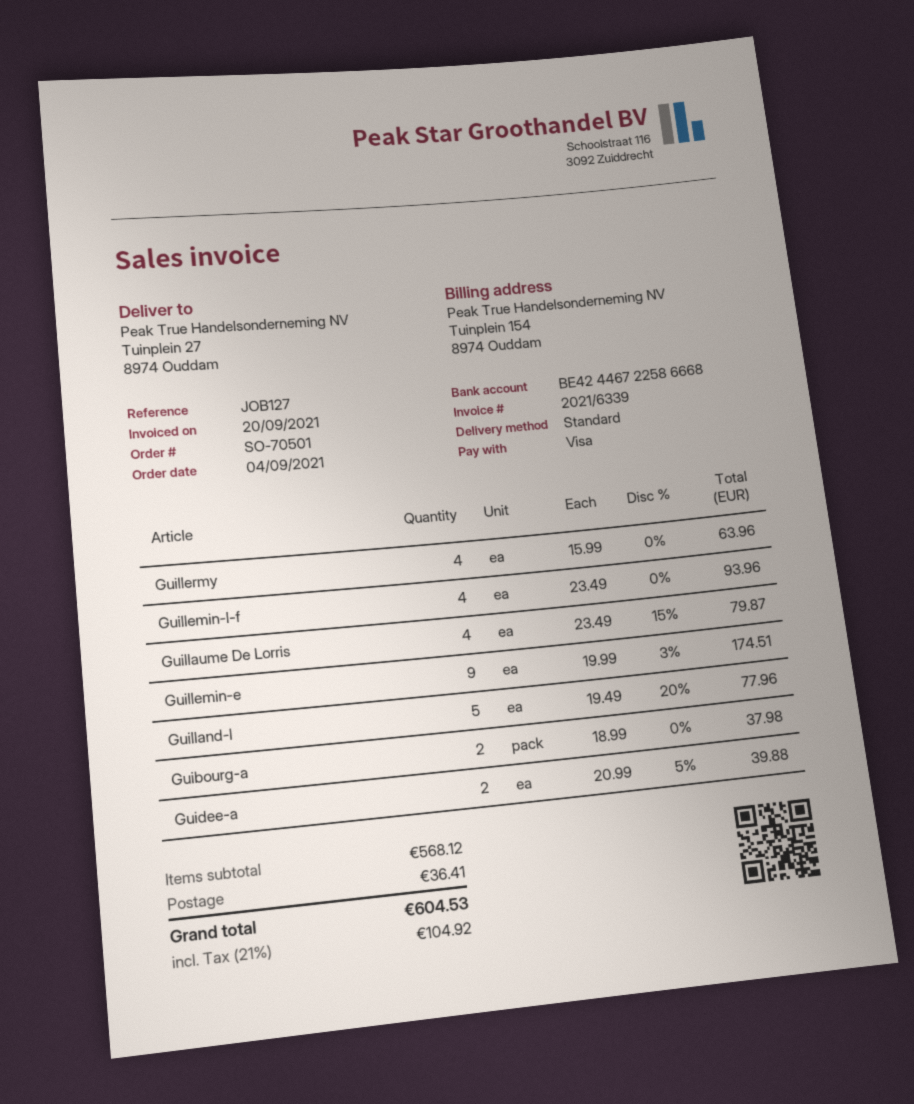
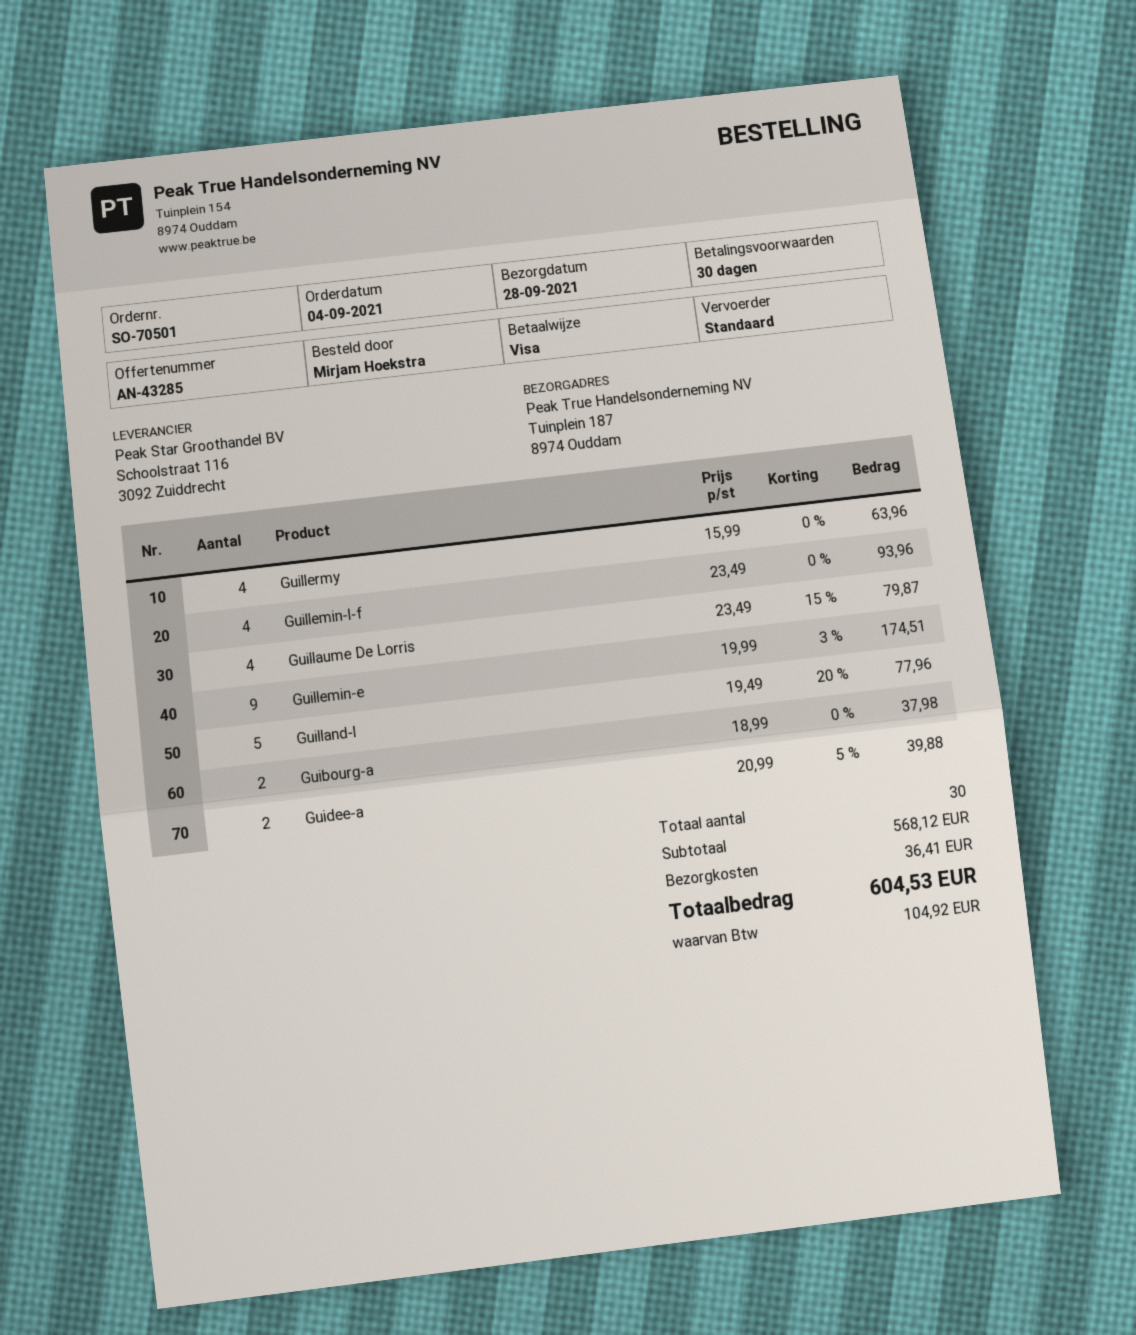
ship to: Tuinplein 27, 8974 Ouddam -> Tuinplein 187, 8974 Ouddam

